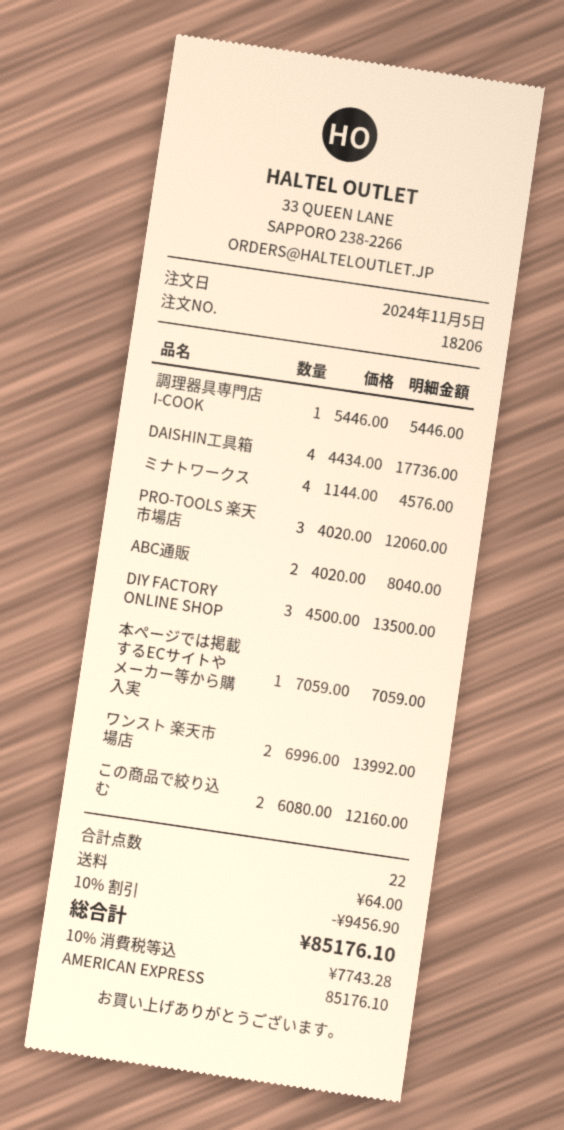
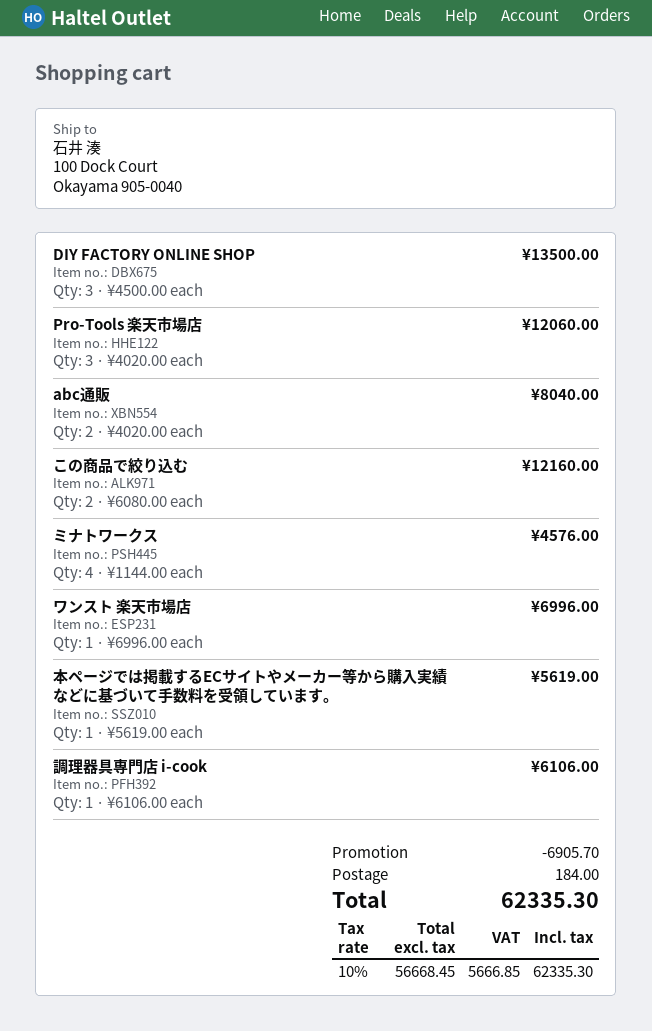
調理器具専門店 I-COOK: 1 x 5446.00 = 5446.00 -> 1 x 6106.00 = 6106.00
DAISHIN工具箱: 4 x 4434.00 = 17736.00 -> none
本ページでは掲載するECサイトやメーカー等から購入実: 1 x 7059.00 = 7059.00 -> 1 x 5619.00 = 5619.00
ワンスト 楽天市場店: 2 x 6996.00 = 13992.00 -> 1 x 6996.00 = 6996.00
discount: 9456.90 -> 6905.70
shipping: 64.00 -> 184.00
tax: 10% = 7743.28 -> 10% = 5666.85
total: 85176.10 -> 62335.30

